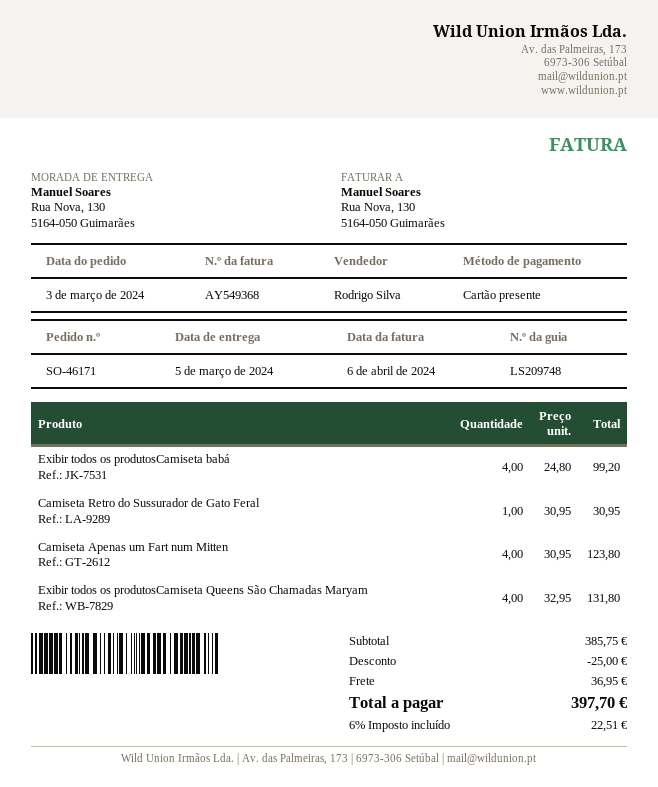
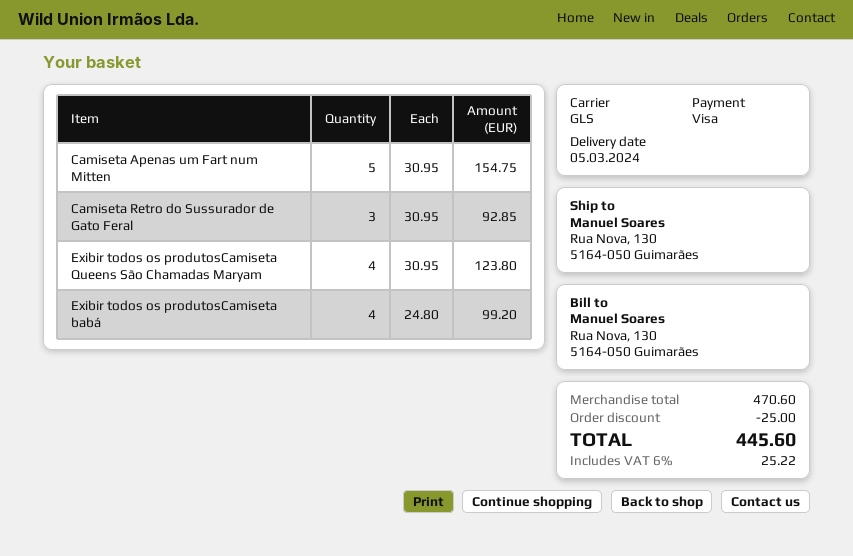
payment method: gift card -> Visa
Camiseta Retro do Sussurador de Gato Feral: 1 x 30.95 = 30.95 -> 3 x 30.95 = 92.85
Camiseta Apenas um Fart num Mitten: 4 x 30.95 = 123.80 -> 5 x 30.95 = 154.75
Exibir todos os produtosCamiseta Queens São Chamadas Maryam: 4 x 32.95 = 131.80 -> 4 x 30.95 = 123.80
subtotal: 385.75 -> 470.60
shipping: 36.95 -> none
tax: 6% = 22.51 -> 6% = 25.22
total: 397.70 -> 445.60

